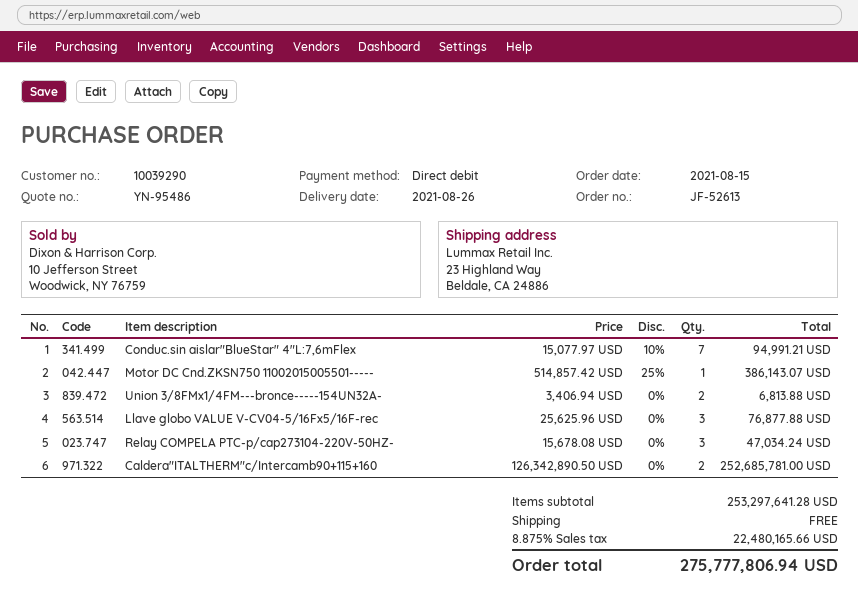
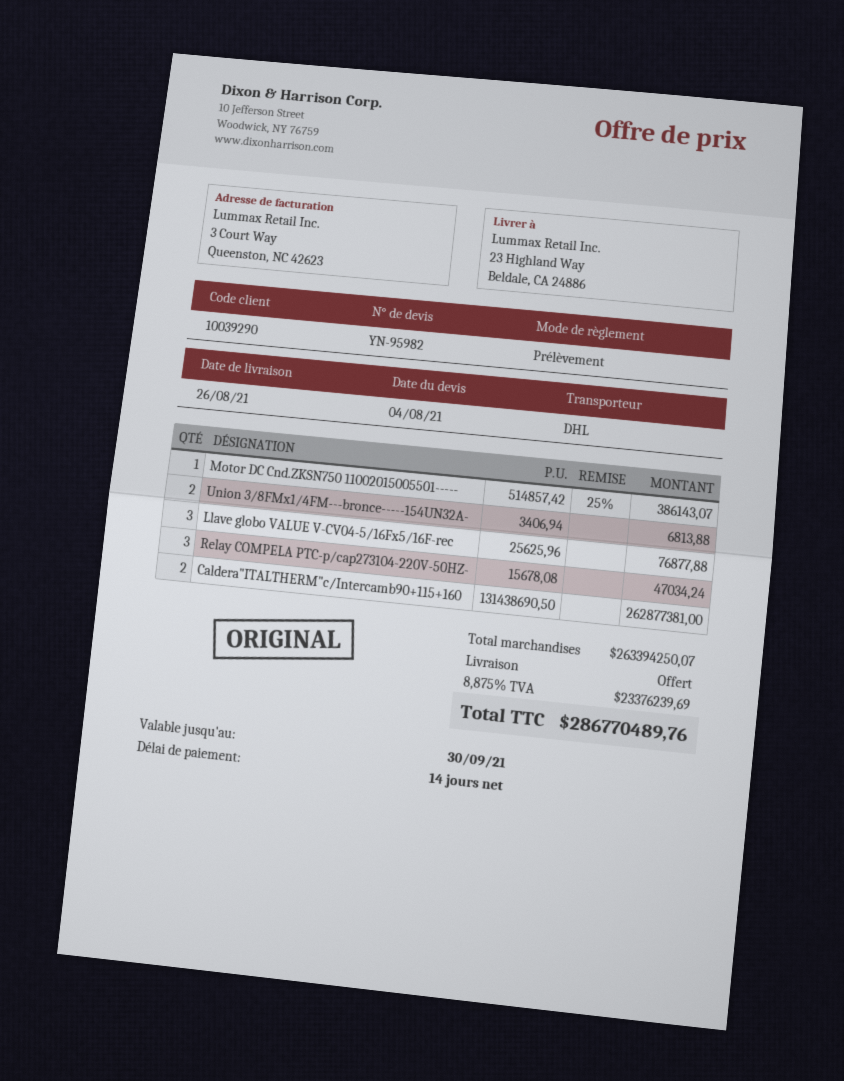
quote number: YN-95486 -> YN-95982
Conduc.sin aislar"BlueStar" 4"L:7,6mFlex: 7 x 15077.97 - 10% = 94991.21 -> none
Caldera"ITALTHERM"c/Intercamb90+115+160: 2 x 126342890.50 = 252685781.00 -> 2 x 131438690.50 = 262877381.00
subtotal: 253297641.28 -> 263394250.07
tax: 8.875% = 22480165.66 -> 8.875% = 23376239.69
total: 275777806.94 -> 286770489.76

